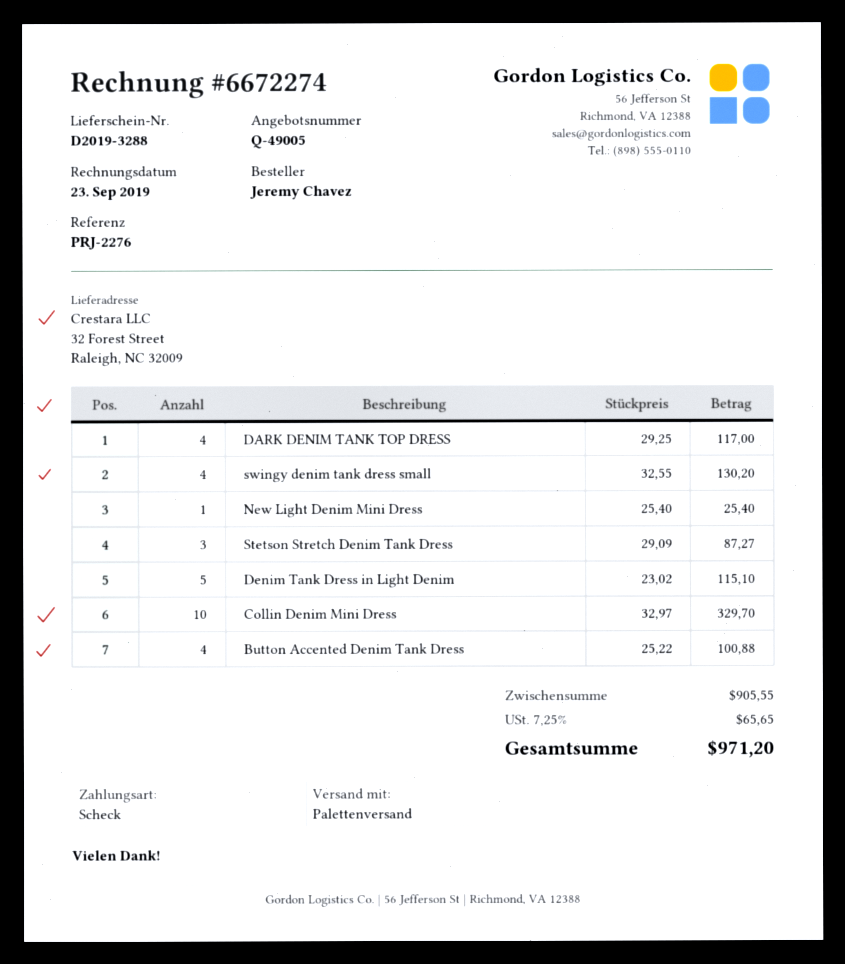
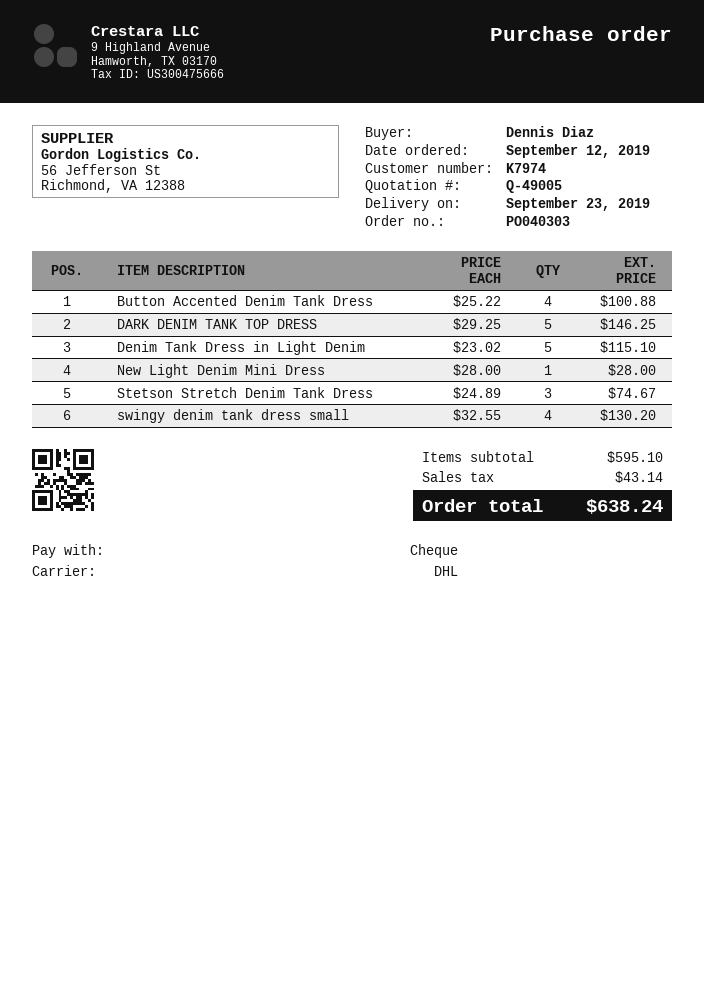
ordered by: Jeremy Chavez -> Dennis Diaz
shipping method: pallet freight -> DHL
DARK DENIM TANK TOP DRESS: 4 x 29.25 = 117.00 -> 5 x 29.25 = 146.25
New Light Denim Mini Dress: 1 x 25.40 = 25.40 -> 1 x 28.00 = 28.00
Stetson Stretch Denim Tank Dress: 3 x 29.09 = 87.27 -> 3 x 24.89 = 74.67
Collin Denim Mini Dress: 10 x 32.97 = 329.70 -> none
subtotal: 905.55 -> 595.10
tax: 65.65 -> 43.14
total: 971.20 -> 638.24

